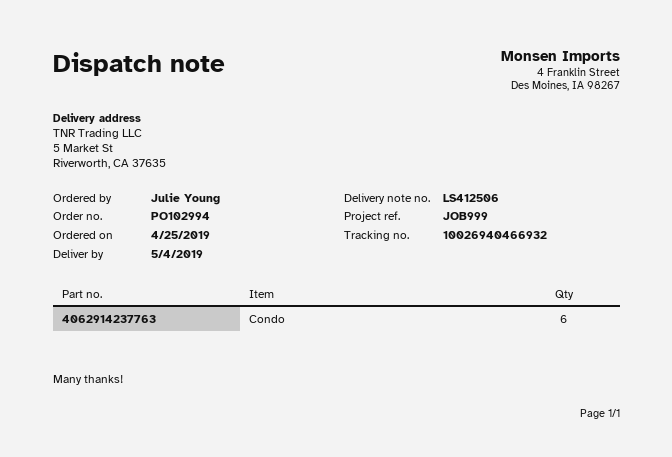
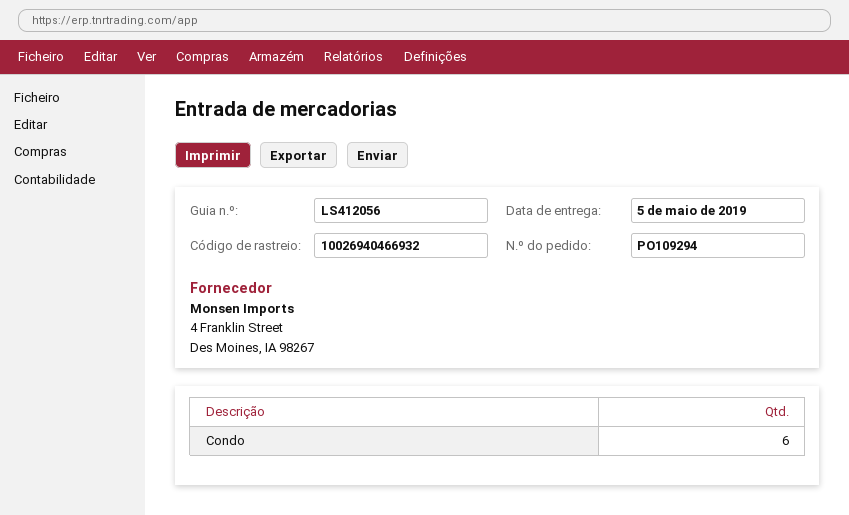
order number: PO102994 -> PO109294
delivery note number: LS412506 -> LS412056
delivery date: 2019-05-04 -> 2019-05-05

